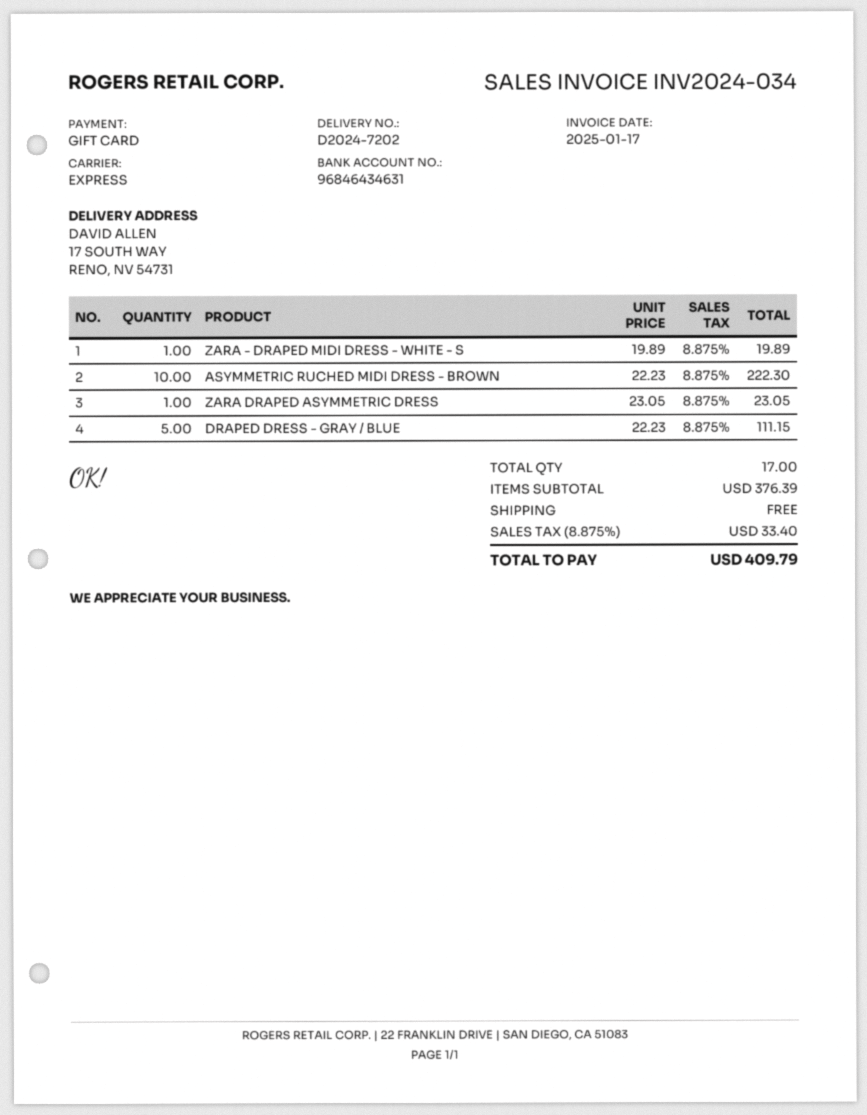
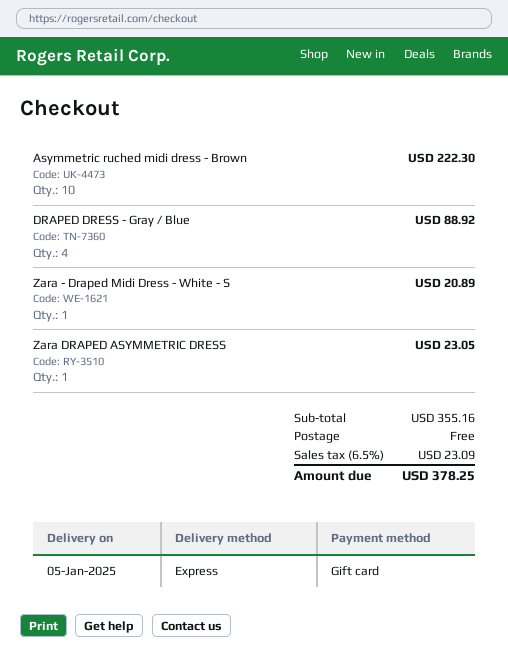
ZARA - DRAPED MIDI DRESS - WHITE - S: 1 for 19.89 -> 1 for 20.89
DRAPED DRESS - GRAY / BLUE: 5 for 111.15 -> 4 for 88.92
subtotal: 376.39 -> 355.16
tax: 8.875% = 33.40 -> 6.5% = 23.09
total: 409.79 -> 378.25

